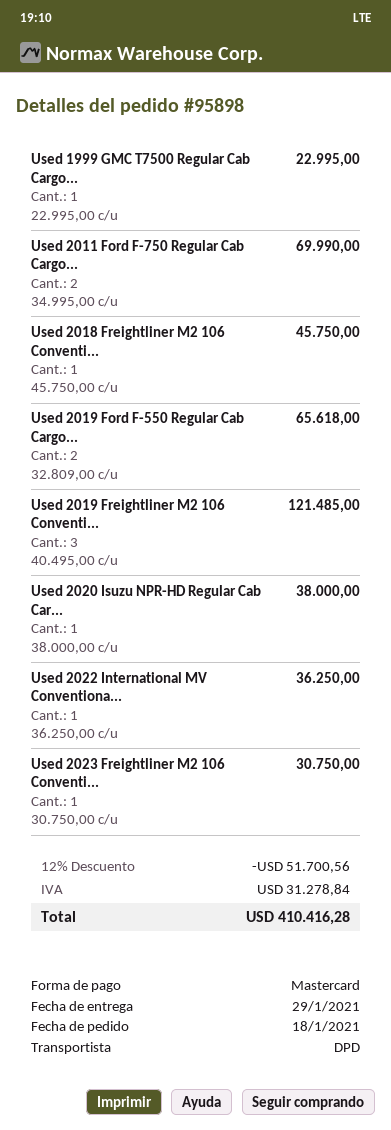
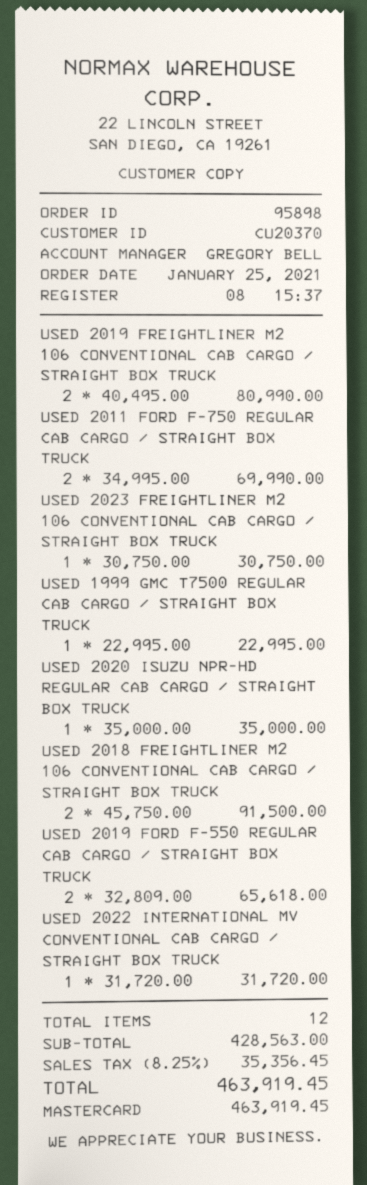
order date: 2021-01-18 -> 2021-01-25
Used 2018 Freightliner M2 106 Conventi...: 1 x 45750.00 = 45750.00 -> 2 x 45750.00 = 91500.00
Used 2019 Freightliner M2 106 Conventi...: 3 x 40495.00 = 121485.00 -> 2 x 40495.00 = 80990.00
Used 2020 Isuzu NPR-HD Regular Cab Car...: 1 x 38000.00 = 38000.00 -> 1 x 35000.00 = 35000.00
Used 2022 International MV Conventiona...: 1 x 36250.00 = 36250.00 -> 1 x 31720.00 = 31720.00
discount: 12% = 51700.56 -> none
tax: 31278.84 -> 35356.45
total: 410416.28 -> 463919.45

